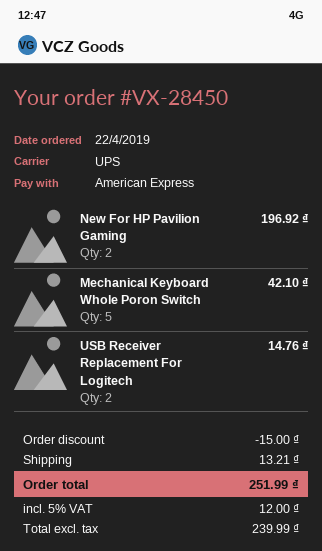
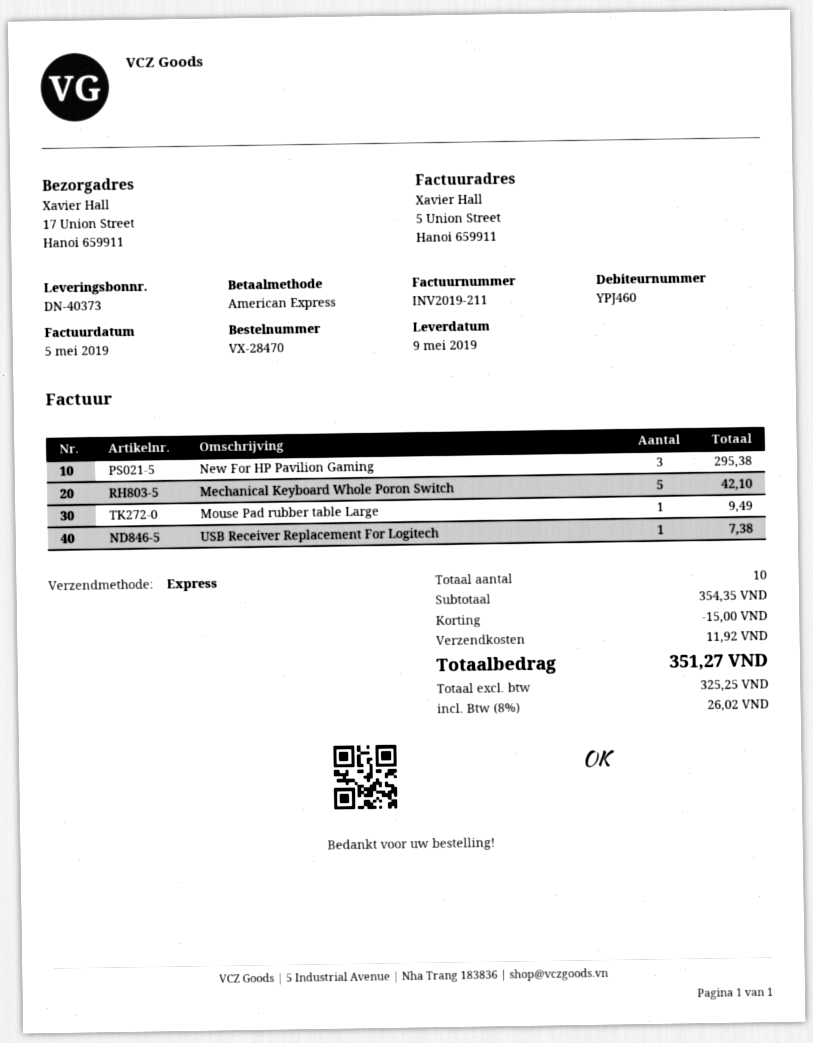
order number: VX-28450 -> VX-28470
shipping method: UPS -> express
New For HP Pavilion Gaming: 2 for 196.92 -> 3 for 295.38
USB Receiver Replacement For Logitech: 2 for 14.76 -> 1 for 7.38
Mouse Pad rubber table Large: none -> 1 for 9.49
shipping: 13.21 -> 11.92
net: 239.99 -> 325.25
tax: 5% = 12.00 -> 8% = 26.02
total: 251.99 -> 351.27

